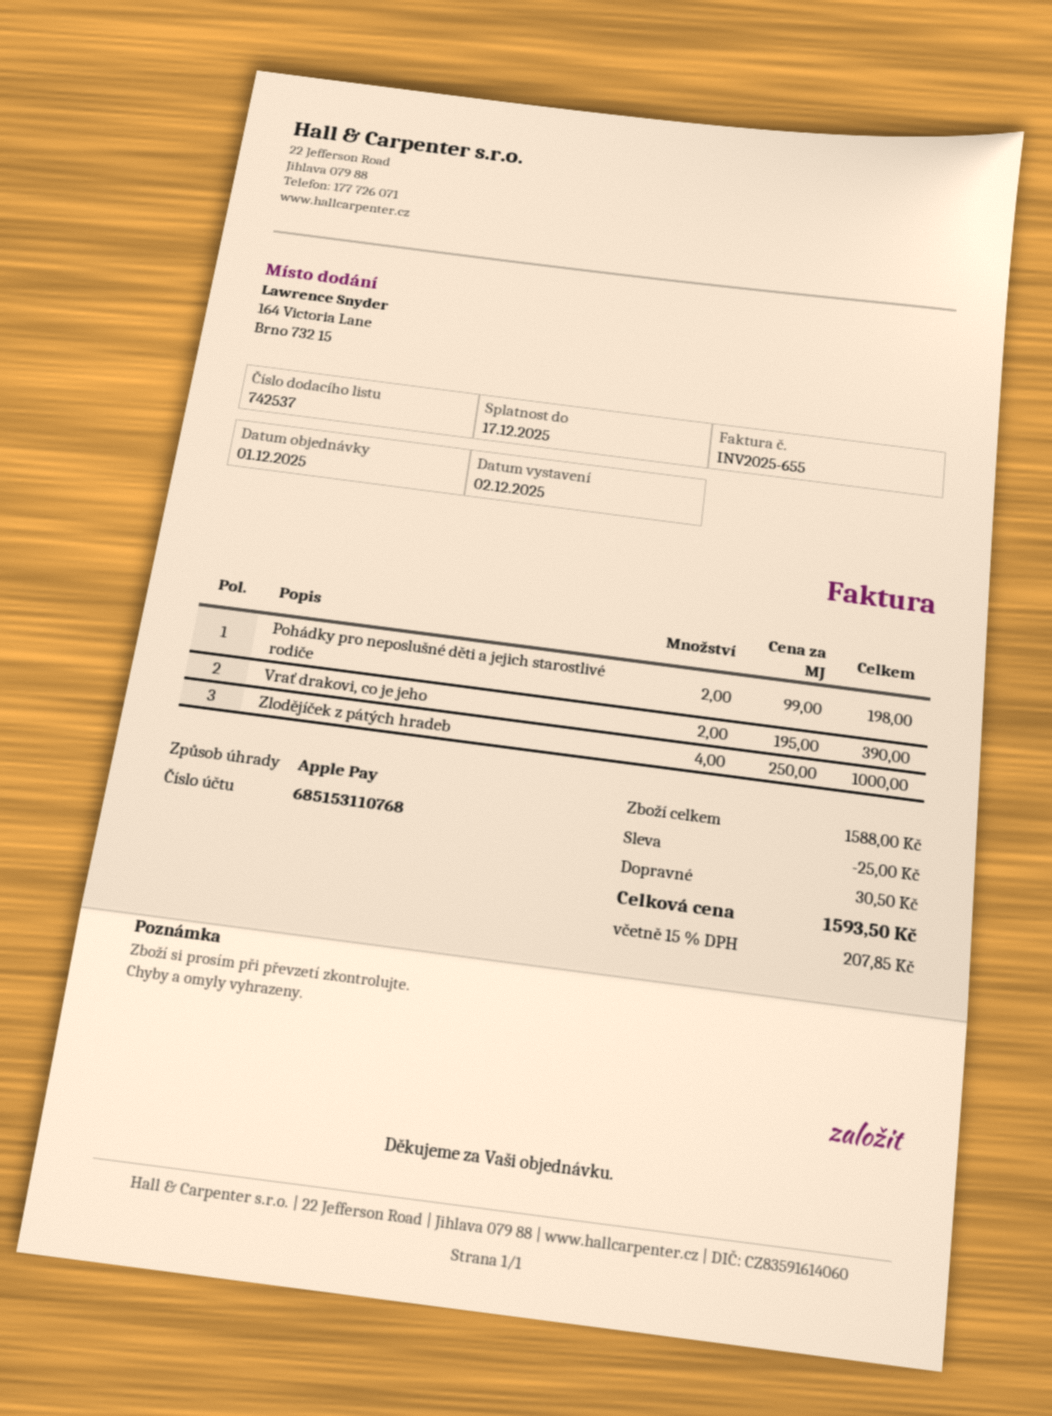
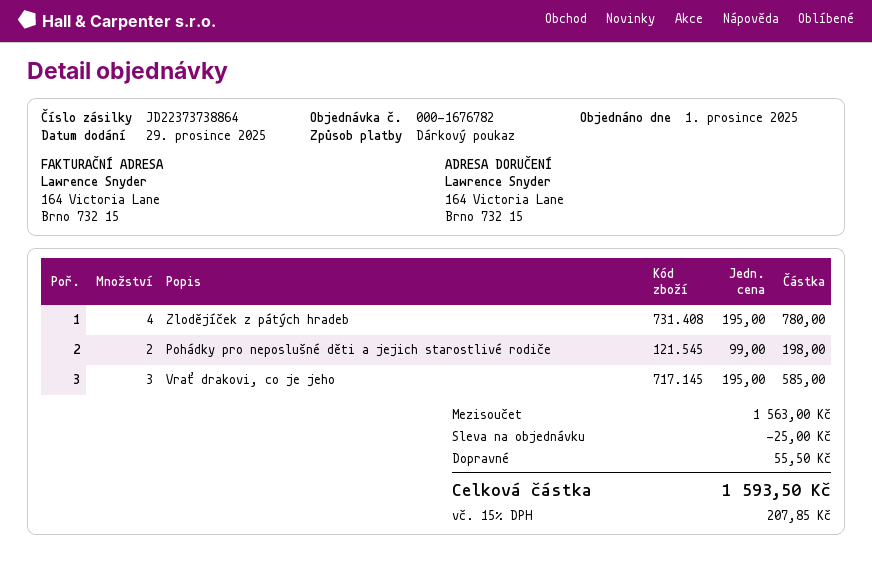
payment method: Apple Pay -> gift card
Vrať drakovi, co je jeho: 2 x 195.00 = 390.00 -> 3 x 195.00 = 585.00
Zlodějíček z pátých hradeb: 4 x 250.00 = 1000.00 -> 4 x 195.00 = 780.00
subtotal: 1588.00 -> 1563.00
shipping: 30.50 -> 55.50

